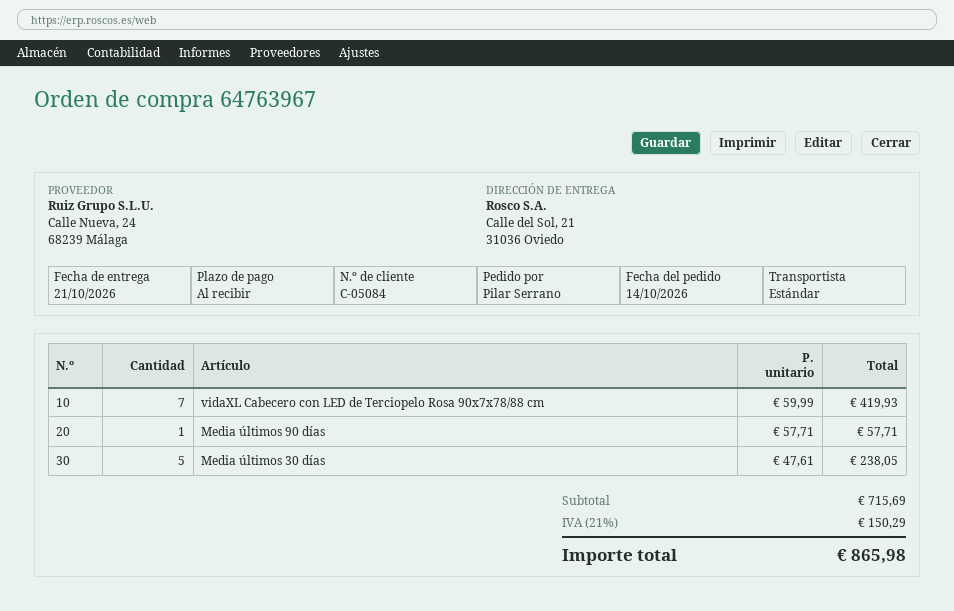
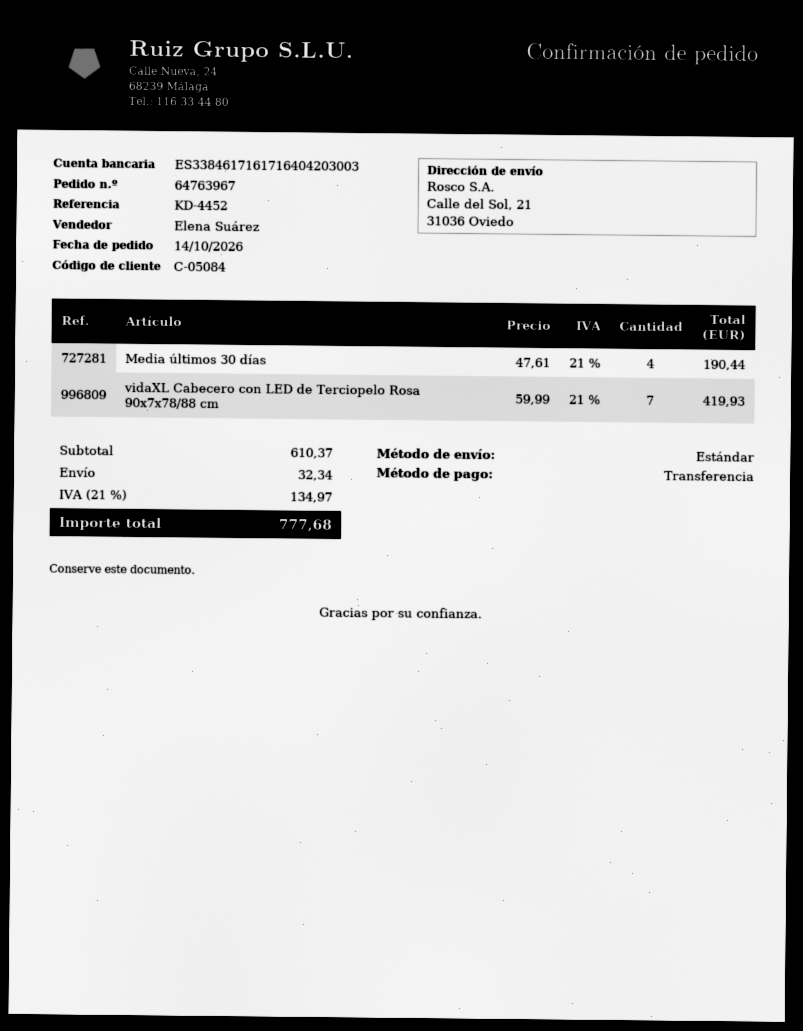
Media últimos 90 días: 1 x 57.71 = 57.71 -> none
Media últimos 30 días: 5 x 47.61 = 238.05 -> 4 x 47.61 = 190.44
subtotal: 715.69 -> 610.37
shipping: none -> 32.34
tax: 21% = 150.29 -> 21% = 134.97
total: 865.98 -> 777.68

